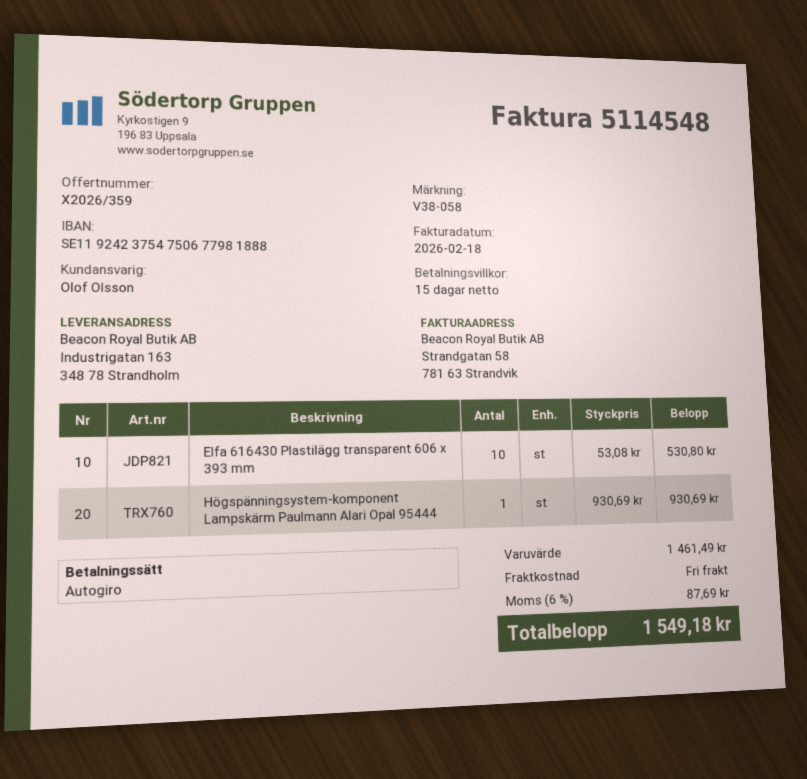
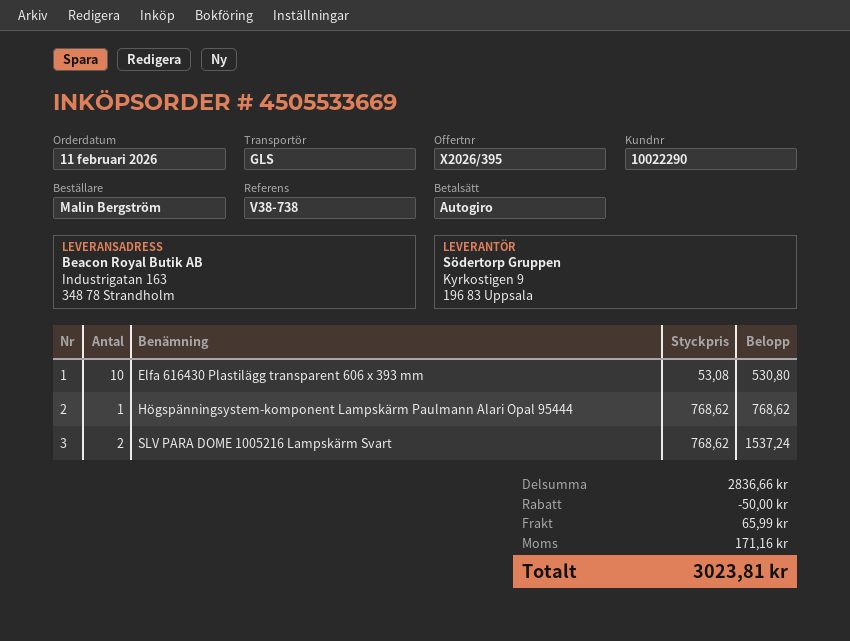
quote number: X2026/359 -> X2026/395
reference: V38-058 -> V38-738
Högspänningsystem-komponent Lampskärm Paulmann Alari Opal 95444: 1 x 930.69 = 930.69 -> 1 x 768.62 = 768.62
SLV PARA DOME 1005216 Lampskärm Svart: none -> 2 x 768.62 = 1537.24
subtotal: 1461.49 -> 2836.66
discount: none -> 50.00
shipping: 0.00 -> 65.99
tax: 87.69 -> 171.16
total: 1549.18 -> 3023.81

